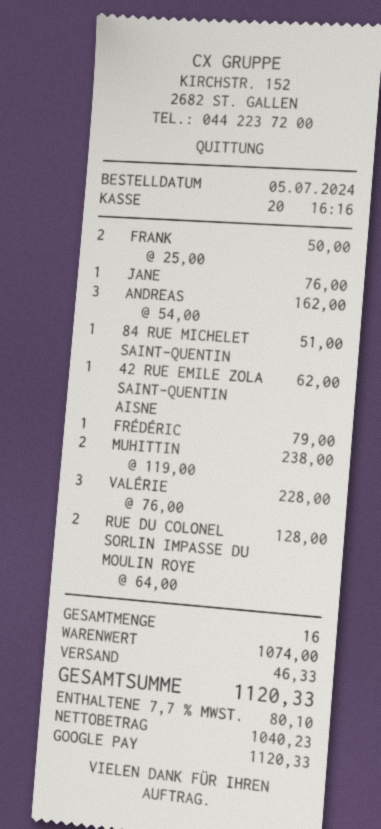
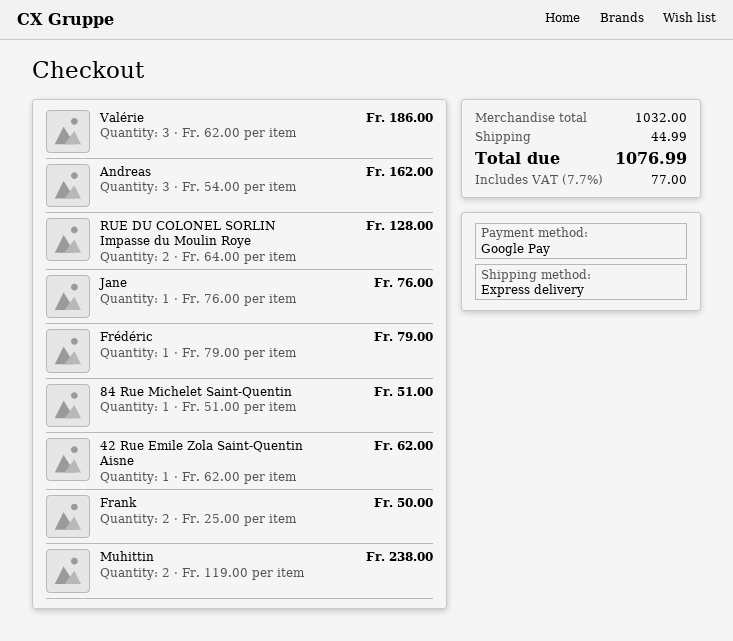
VALÉRIE: 3 x 76.00 = 228.00 -> 3 x 62.00 = 186.00
subtotal: 1074.00 -> 1032.00
shipping: 46.33 -> 44.99
tax: 7.7% = 80.10 -> 7.7% = 77.00
total: 1120.33 -> 1076.99

